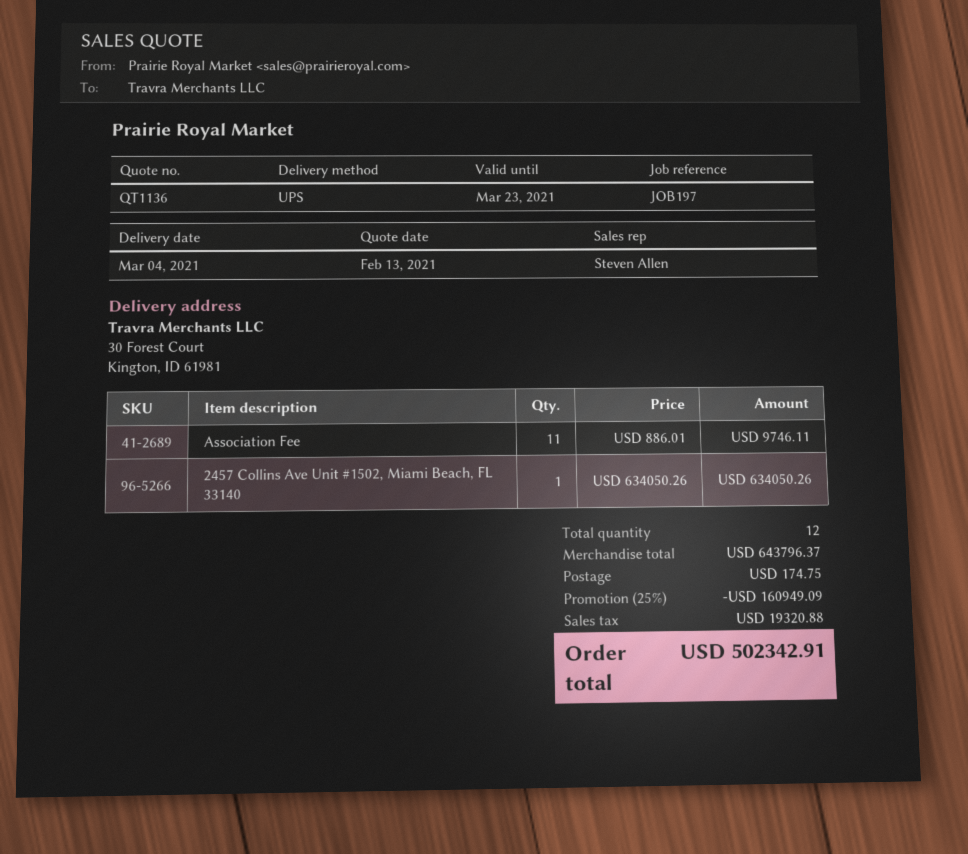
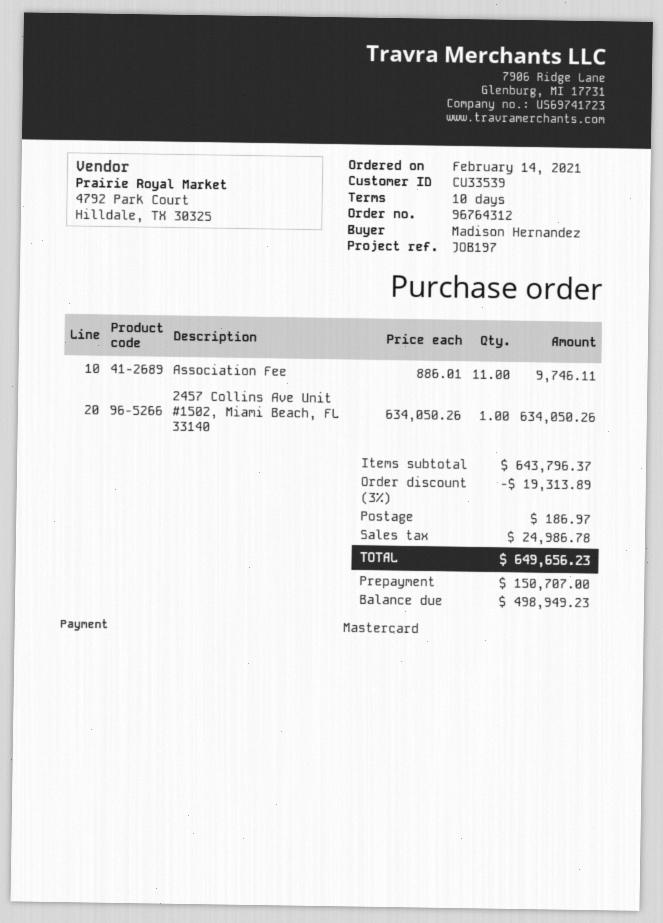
discount: 25% = 160949.09 -> 3% = 19313.89
shipping: 174.75 -> 186.97
tax: 19320.88 -> 24986.78
total: 502342.91 -> 649656.23

